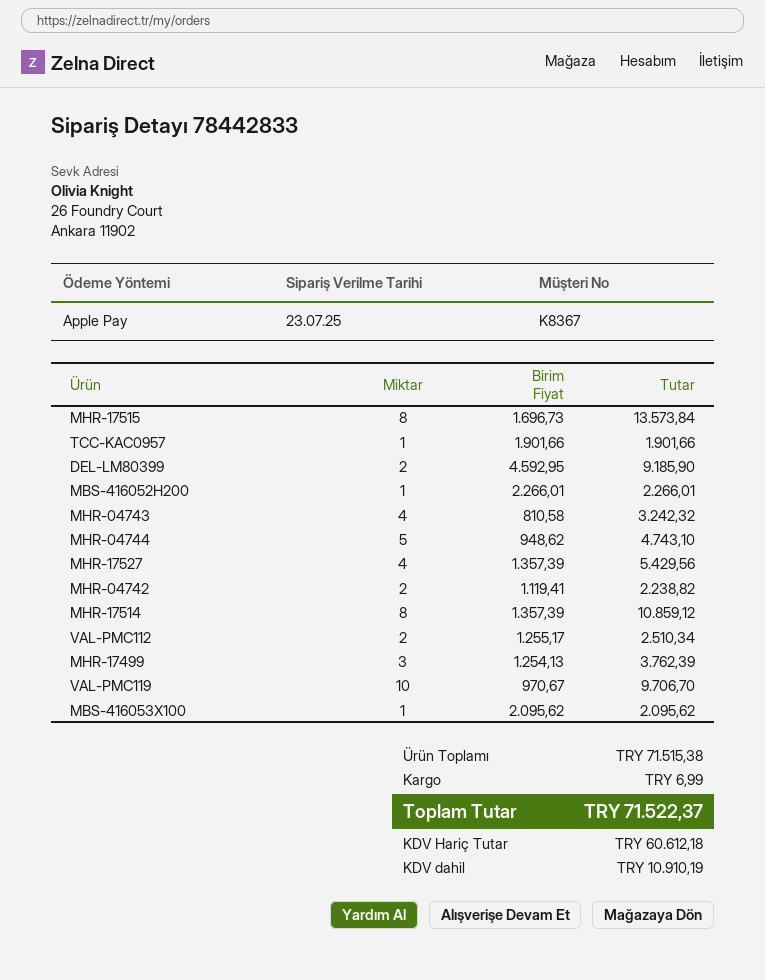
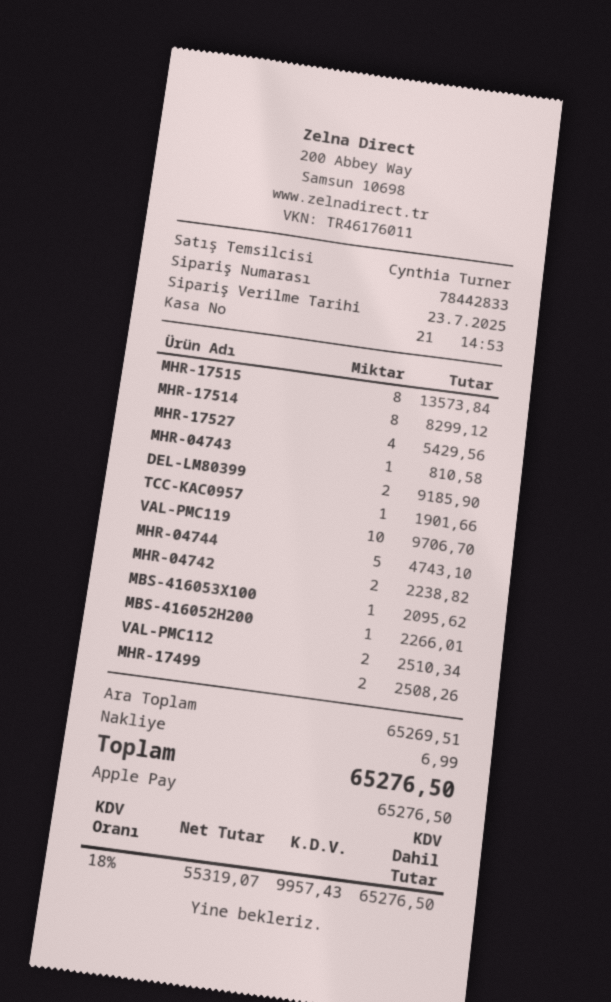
MHR-04743: 4 for 3242.32 -> 1 for 810.58
MHR-17514: 8 for 10859.12 -> 8 for 8299.12
MHR-17499: 3 for 3762.39 -> 2 for 2508.26
subtotal: 71515.38 -> 65269.51
net: 60612.18 -> 55319.07
tax: 10910.19 -> 9957.43
total: 71522.37 -> 65276.50

